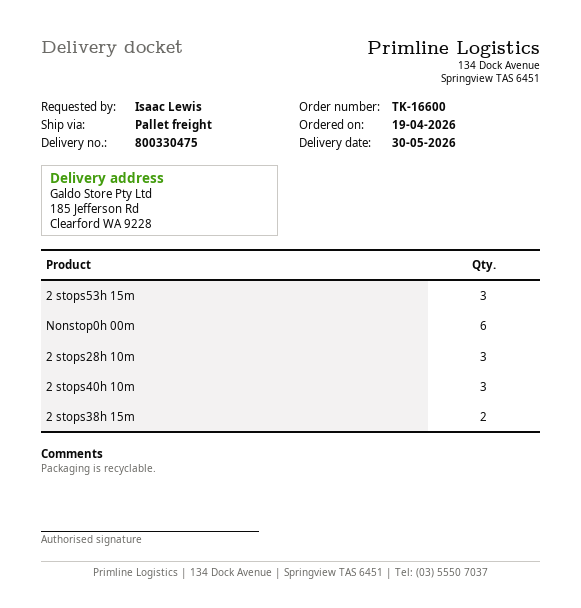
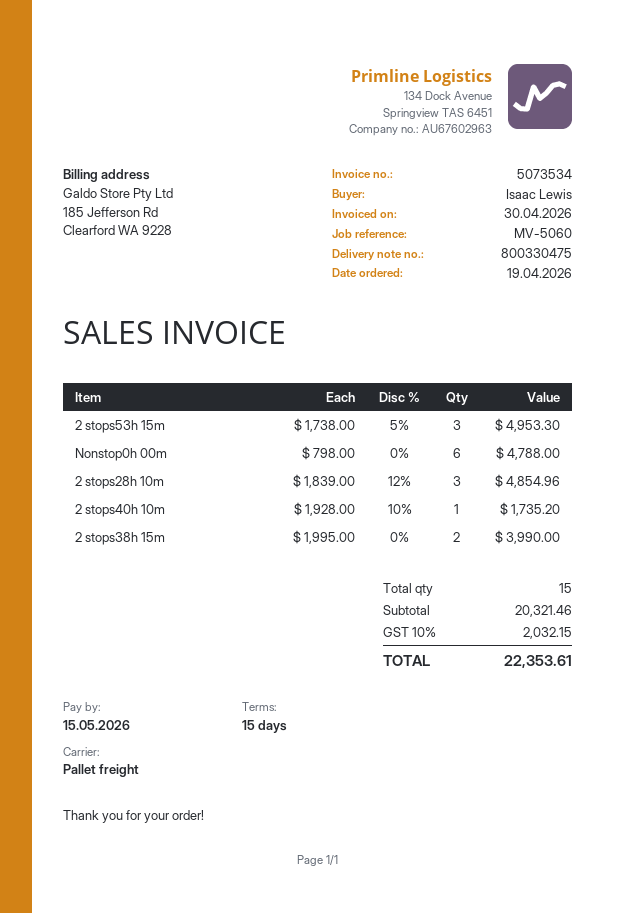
2 stops40h 10m: 3 -> 1

